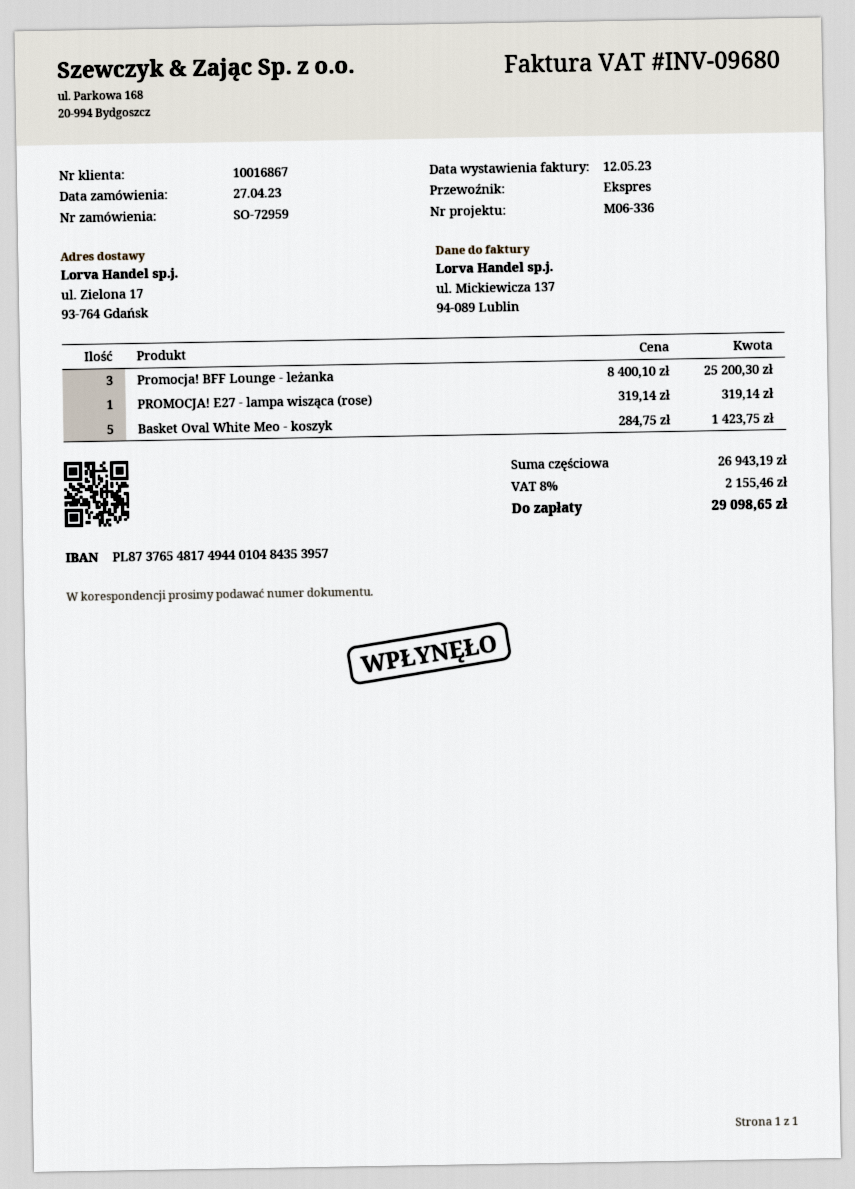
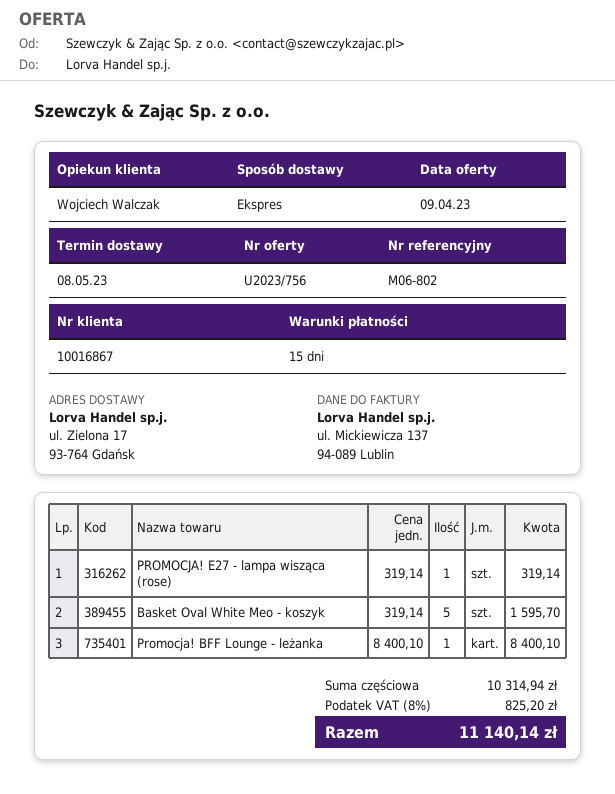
reference: M06-336 -> M06-802
Promocja! BFF Lounge - leżanka: 3 x 8400.10 = 25200.30 -> 1 x 8400.10 = 8400.10
Basket Oval White Meo - koszyk: 5 x 284.75 = 1423.75 -> 5 x 319.14 = 1595.70
subtotal: 26943.19 -> 10314.94
tax: 8% = 2155.46 -> 8% = 825.20
total: 29098.65 -> 11140.14

